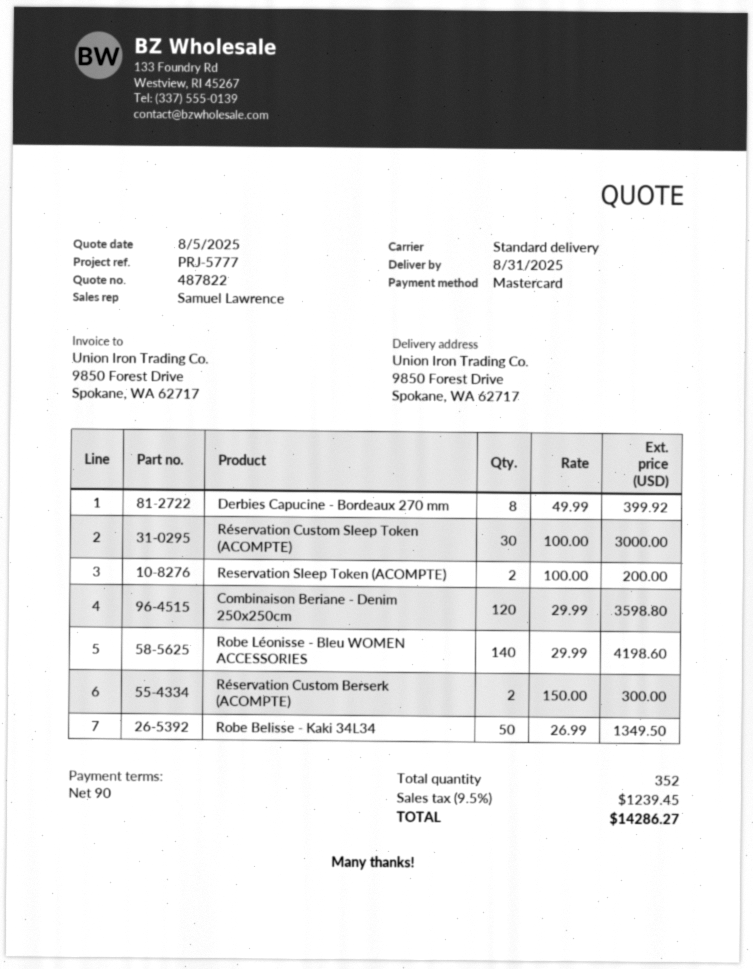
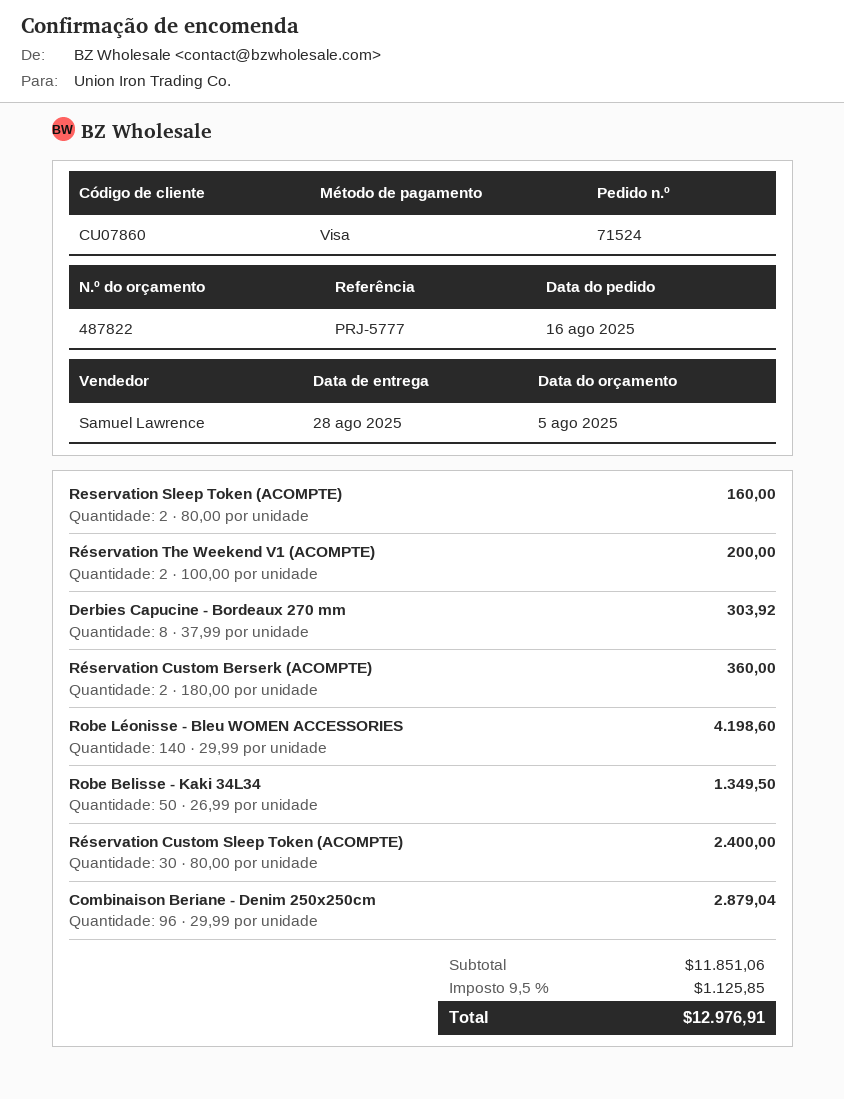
delivery date: 2025-08-31 -> 2025-08-28
payment method: Mastercard -> Visa
Derbies Capucine - Bordeaux 270 mm: 8 x 49.99 = 399.92 -> 8 x 37.99 = 303.92
Réservation Custom Sleep Token (ACOMPTE): 30 x 100.00 = 3000.00 -> 30 x 80.00 = 2400.00
Reservation Sleep Token (ACOMPTE): 2 x 100.00 = 200.00 -> 2 x 80.00 = 160.00
Combinaison Beriane - Denim 250x250cm: 120 x 29.99 = 3598.80 -> 96 x 29.99 = 2879.04
Réservation Custom Berserk (ACOMPTE): 2 x 150.00 = 300.00 -> 2 x 180.00 = 360.00
Réservation The Weekend V1 (ACOMPTE): none -> 2 x 100.00 = 200.00
tax: 9.5% = 1239.45 -> 9.5% = 1125.85
total: 14286.27 -> 12976.91

